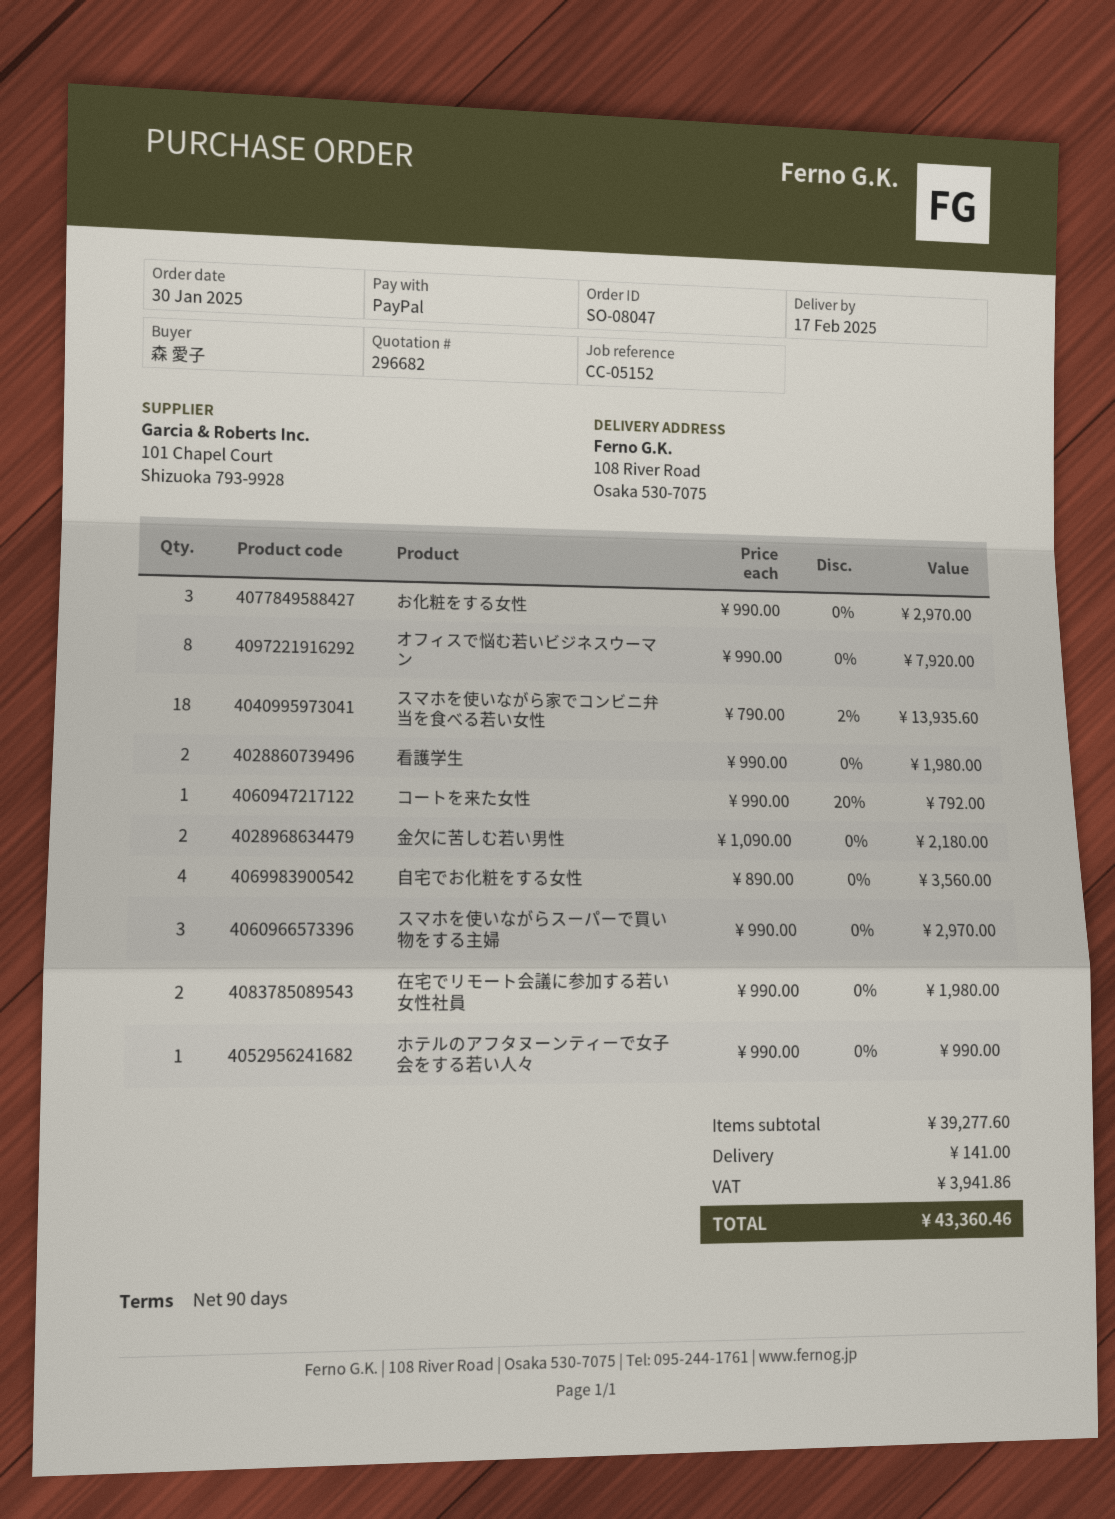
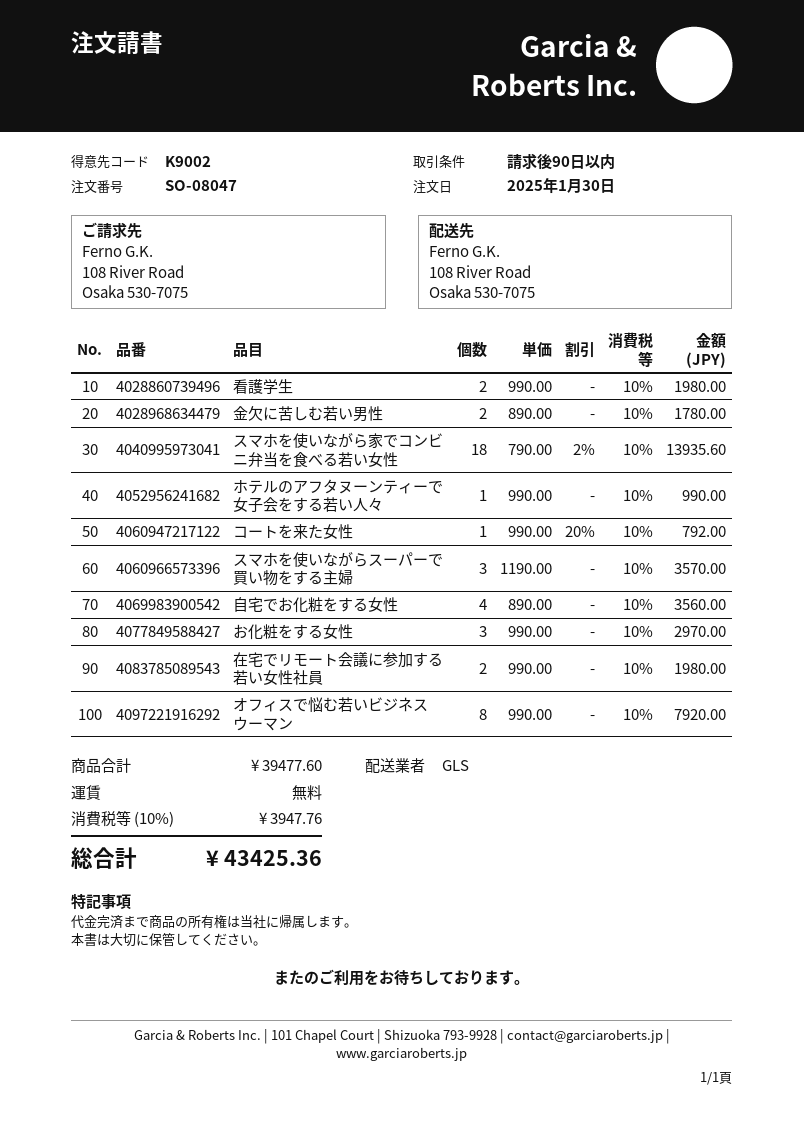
金欠に苦しむ若い男性: 2 x 1090.00 = 2180.00 -> 2 x 890.00 = 1780.00
スマホを使いながらスーパーで買い物をする主婦: 3 x 990.00 = 2970.00 -> 3 x 1190.00 = 3570.00
subtotal: 39277.60 -> 39477.60
shipping: 141.00 -> 0.00
tax: 3941.86 -> 3947.76
total: 43360.46 -> 43425.36

